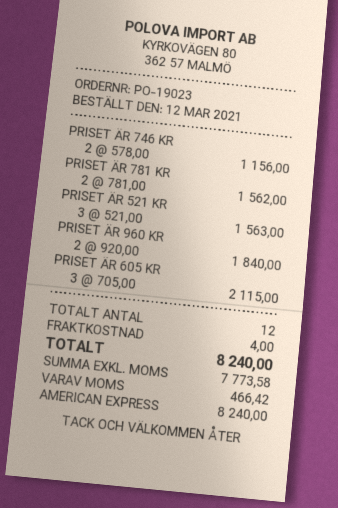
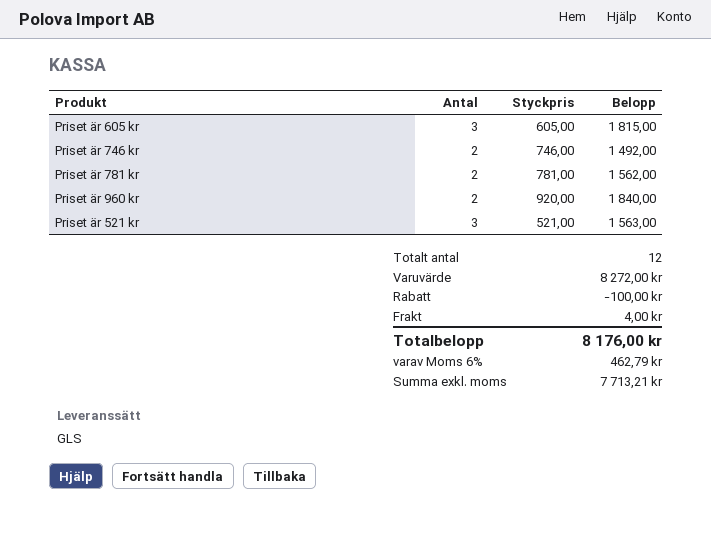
PRISET ÄR 746 KR: 2 x 578.00 = 1156.00 -> 2 x 746.00 = 1492.00
PRISET ÄR 605 KR: 3 x 705.00 = 2115.00 -> 3 x 605.00 = 1815.00
discount: none -> 100.00
net: 7773.58 -> 7713.21
tax: 466.42 -> 462.79
total: 8240.00 -> 8176.00

